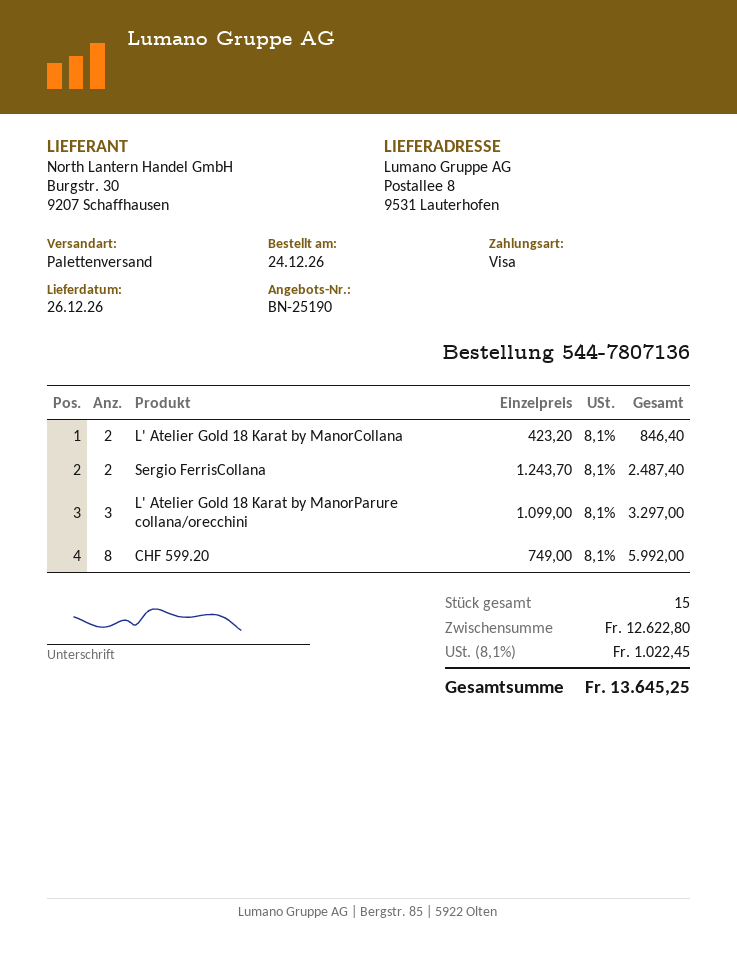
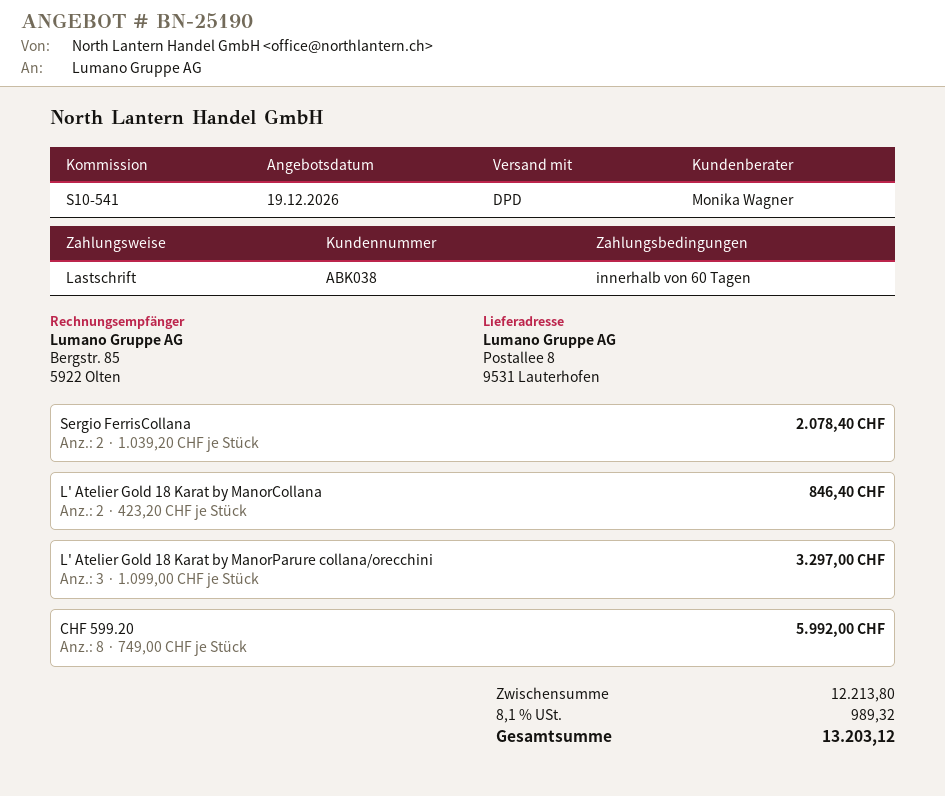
payment method: Visa -> direct debit
shipping method: pallet freight -> DPD
Sergio FerrisCollana: 2 x 1243.70 = 2487.40 -> 2 x 1039.20 = 2078.40
subtotal: 12622.80 -> 12213.80
tax: 8.1% = 1022.45 -> 8.1% = 989.32
total: 13645.25 -> 13203.12

